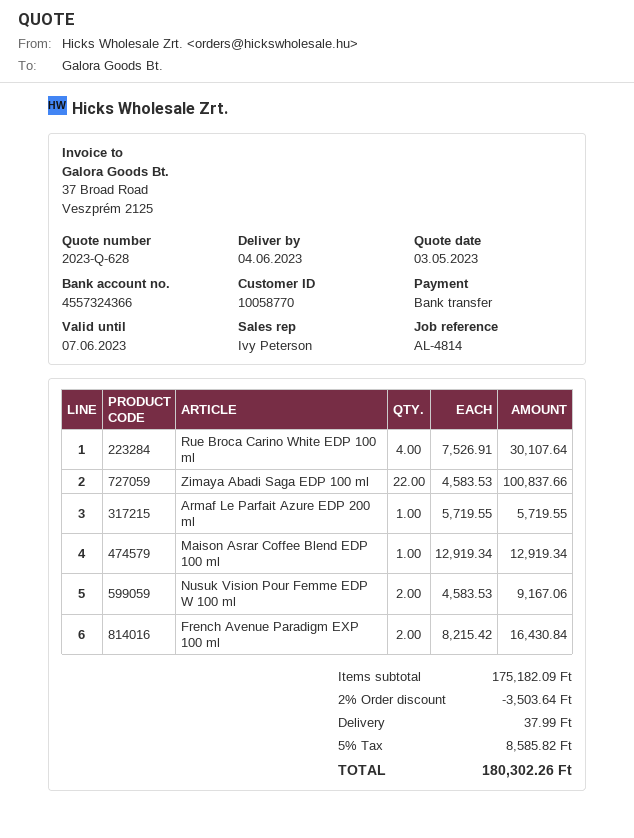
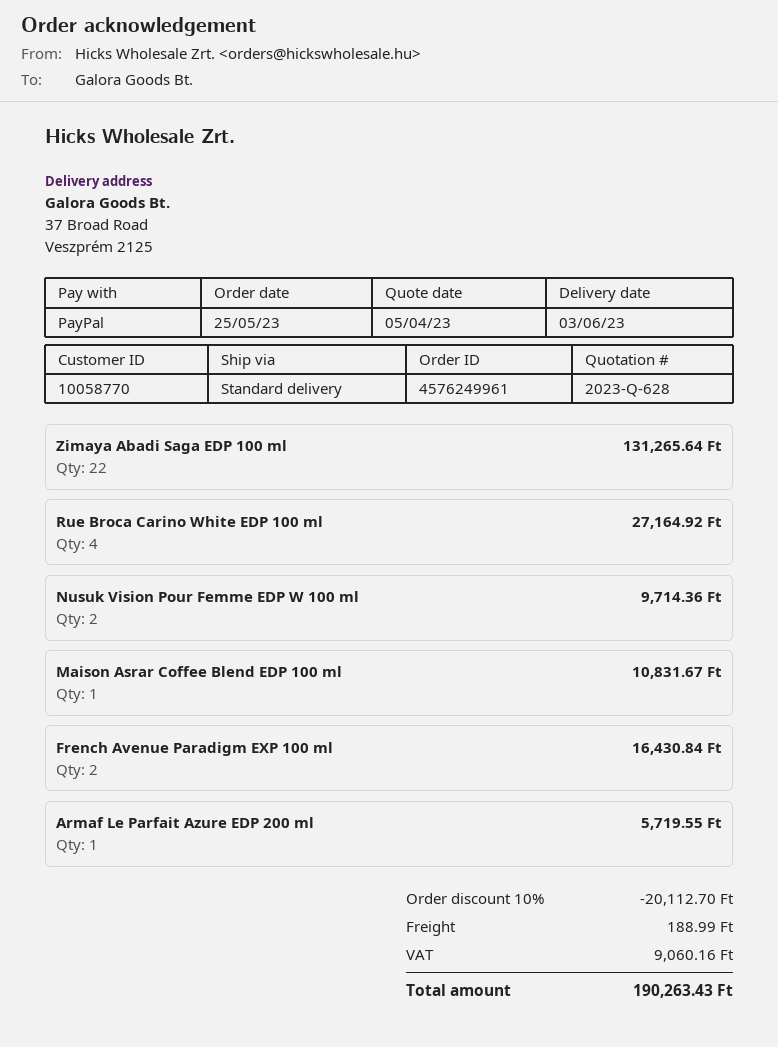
quote date: 2023-05-03 -> 2023-04-05
delivery date: 2023-06-04 -> 2023-06-03
payment method: bank transfer -> PayPal
Rue Broca Carino White EDP 100 ml: 4 for 30107.64 -> 4 for 27164.92
Zimaya Abadi Saga EDP 100 ml: 22 for 100837.66 -> 22 for 131265.64
Maison Asrar Coffee Blend EDP 100 ml: 1 for 12919.34 -> 1 for 10831.67
Nusuk Vision Pour Femme EDP W 100 ml: 2 for 9167.06 -> 2 for 9714.36
discount: 2% = 3503.64 -> 10% = 20112.70
shipping: 37.99 -> 188.99
tax: 8585.82 -> 9060.16
total: 180302.26 -> 190263.43

